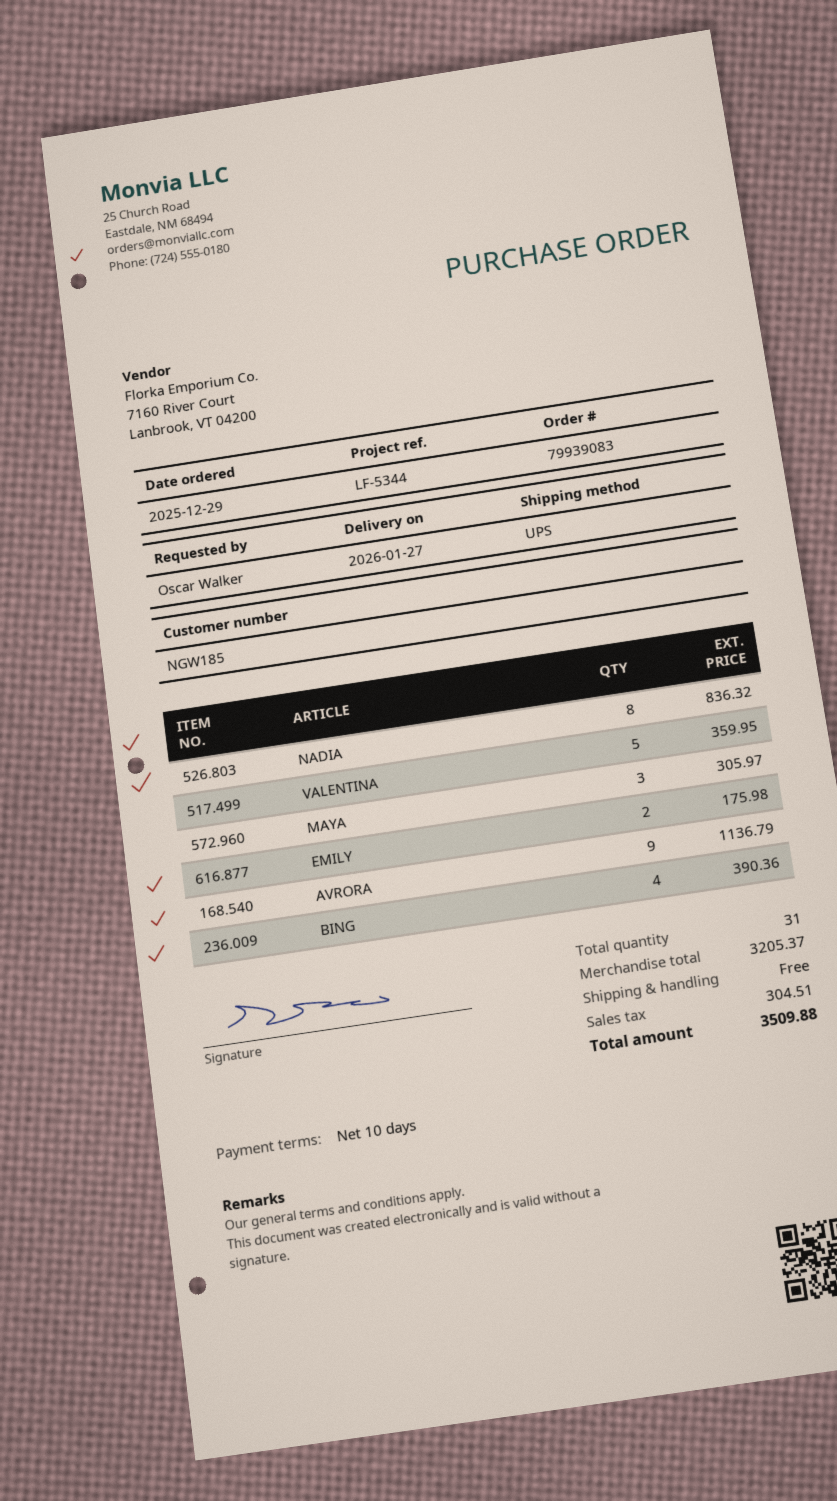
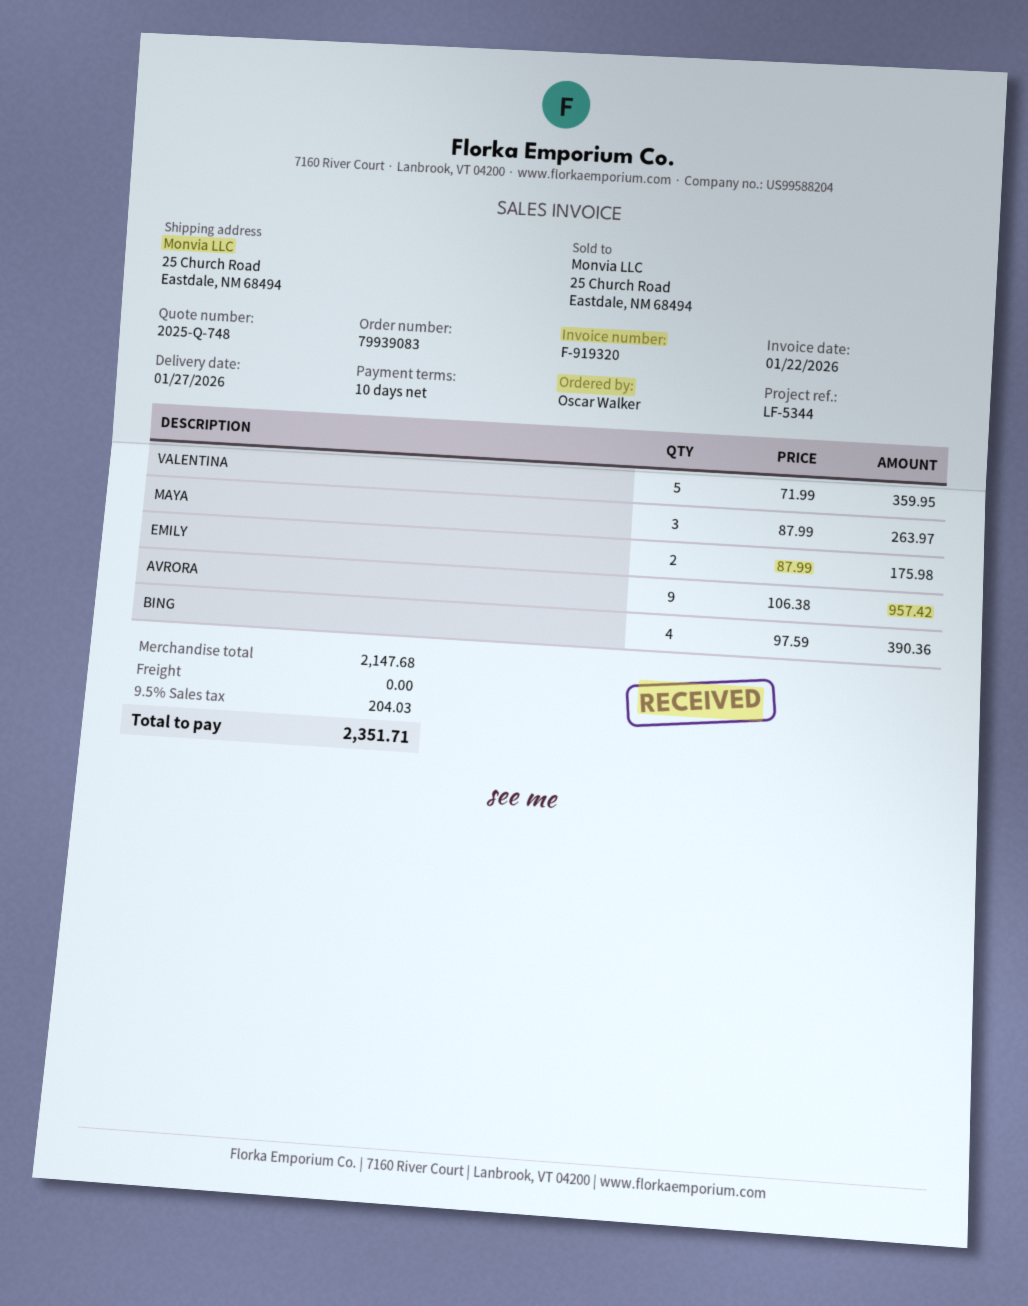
NADIA: 8 for 836.32 -> none
MAYA: 3 for 305.97 -> 3 for 263.97
AVRORA: 9 for 1136.79 -> 9 for 957.42
subtotal: 3205.37 -> 2147.68
tax: 304.51 -> 204.03
total: 3509.88 -> 2351.71

